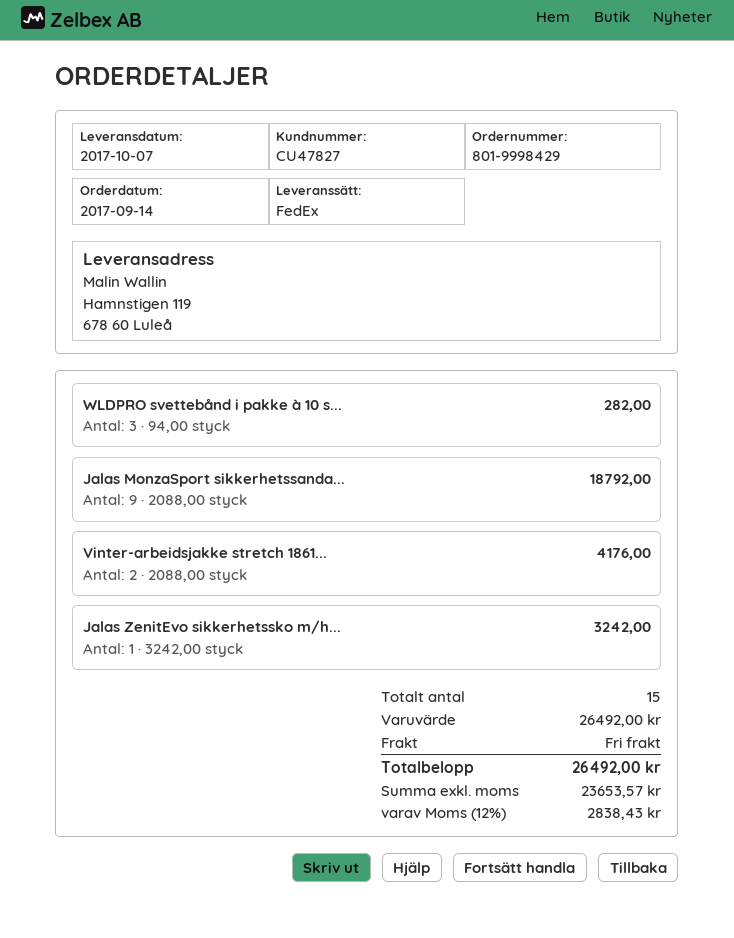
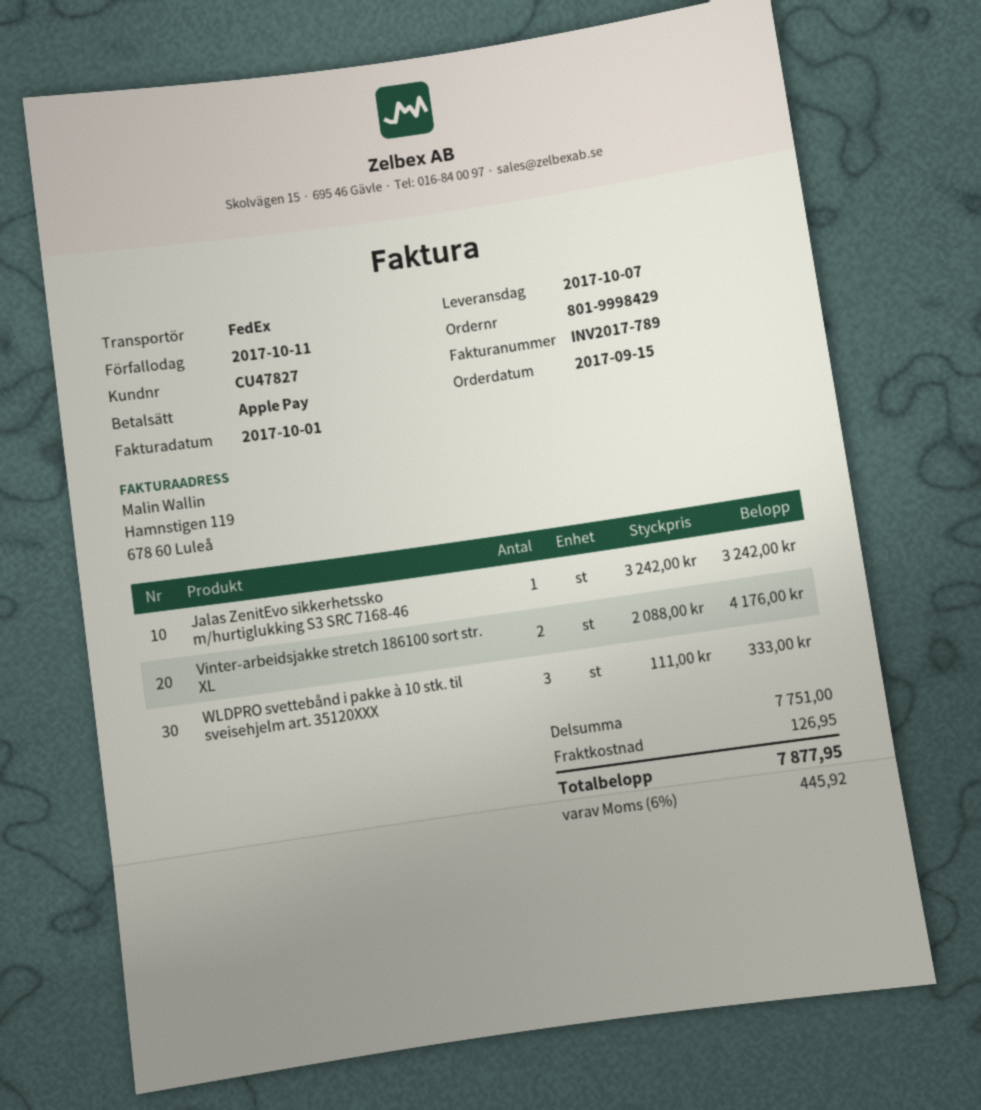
order date: 2017-09-14 -> 2017-09-15
WLDPRO svettebånd i pakke à 10 s...: 3 x 94.00 = 282.00 -> 3 x 111.00 = 333.00
Jalas MonzaSport sikkerhetssanda...: 9 x 2088.00 = 18792.00 -> none
subtotal: 26492.00 -> 7751.00
shipping: 0.00 -> 126.95
tax: 12% = 2838.43 -> 6% = 445.92
total: 26492.00 -> 7877.95

